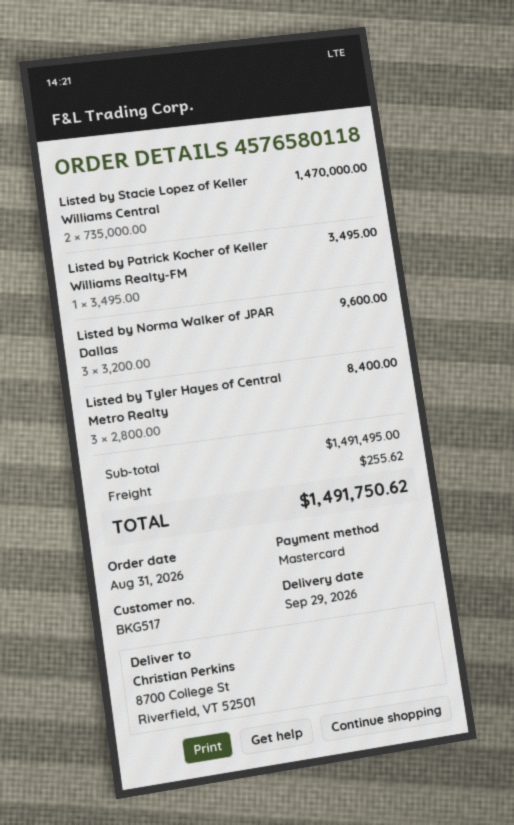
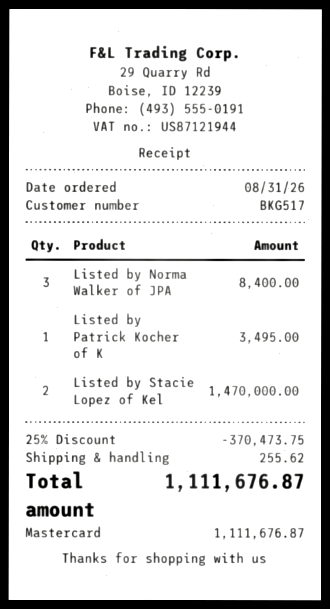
Listed by Norma Walker of JPAR Dallas: 3 for 9600.00 -> 3 for 8400.00
Listed by Tyler Hayes of Central Metro Realty: 3 for 8400.00 -> none
discount: none -> 25% = 370473.75
total: 1491750.62 -> 1111676.87

